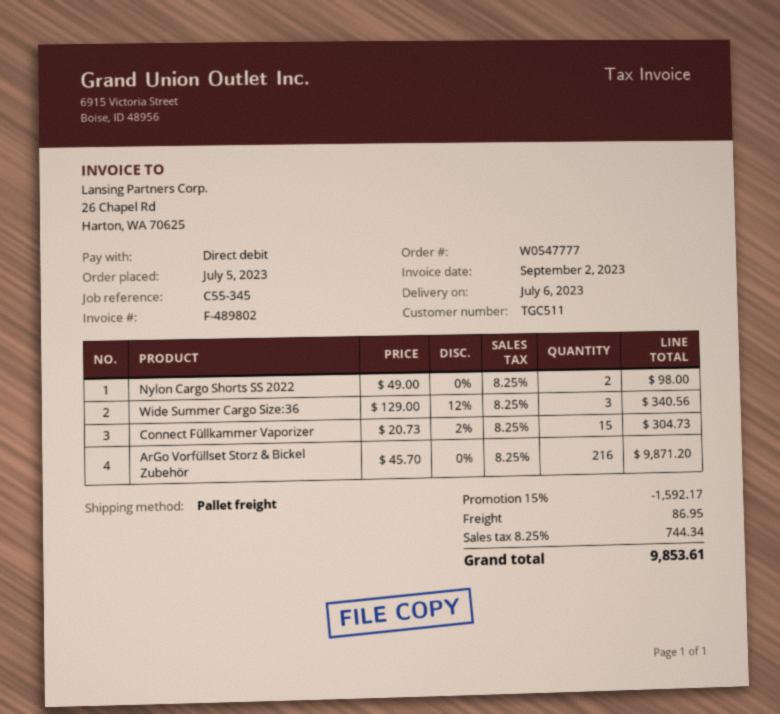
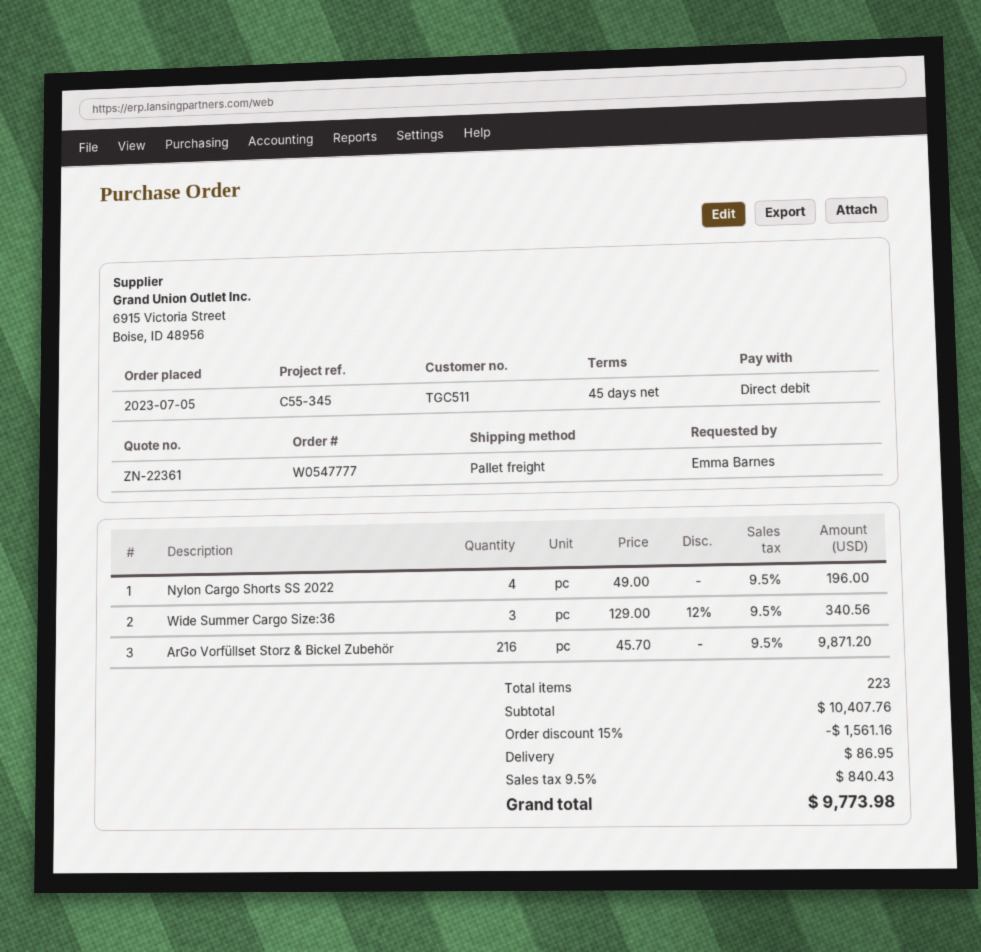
Nylon Cargo Shorts SS 2022: 2 x 49.00 = 98.00 -> 4 x 49.00 = 196.00
Connect Füllkammer Vaporizer: 15 x 20.73 - 2% = 304.73 -> none
discount: 15% = 1592.17 -> 15% = 1561.16
tax: 8.25% = 744.34 -> 9.5% = 840.43
total: 9853.61 -> 9773.98

